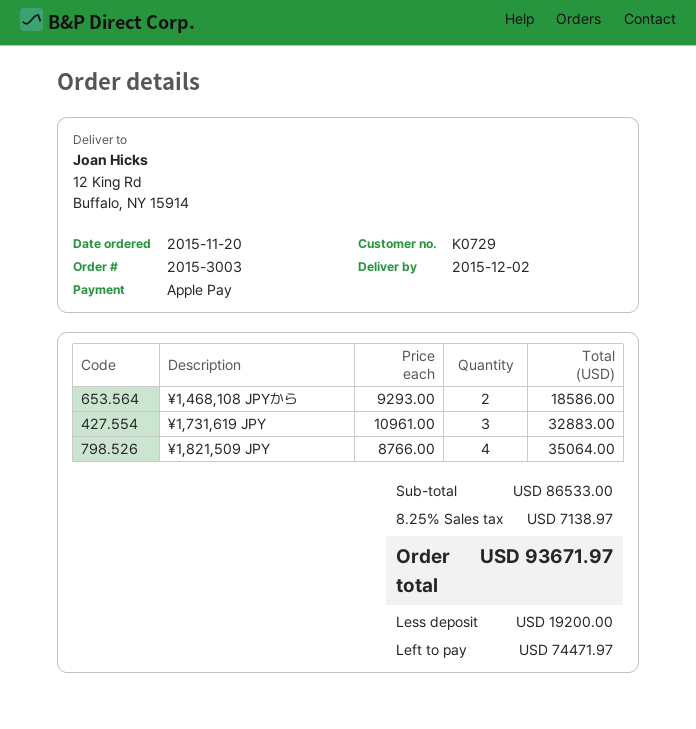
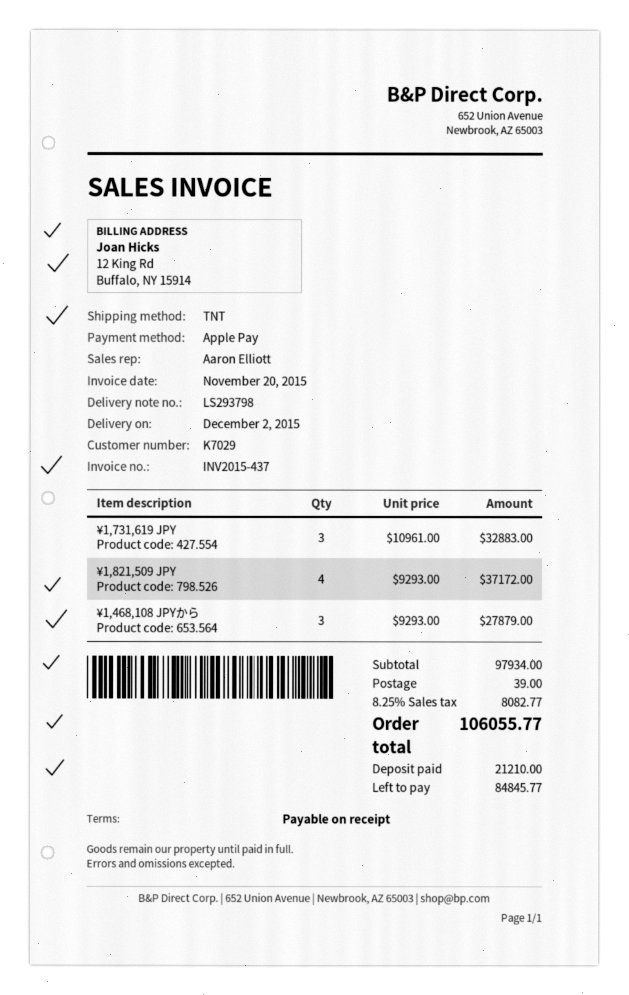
customer number: K0729 -> K7029
¥1,468,108 JPYから: 2 x 9293.00 = 18586.00 -> 3 x 9293.00 = 27879.00
¥1,821,509 JPY: 4 x 8766.00 = 35064.00 -> 4 x 9293.00 = 37172.00
subtotal: 86533.00 -> 97934.00
shipping: none -> 39.00
tax: 8.25% = 7138.97 -> 8.25% = 8082.77
total: 93671.97 -> 106055.77
deposit: 19200.00 -> 21210.00
balance: 74471.97 -> 84845.77

